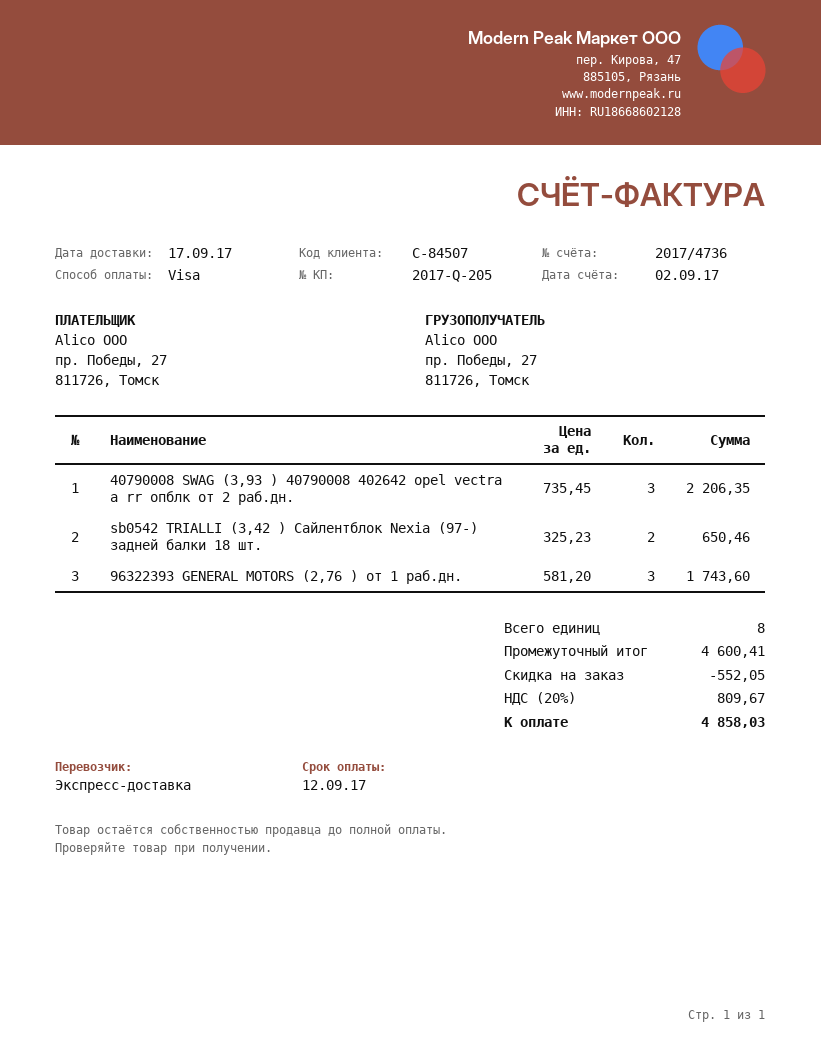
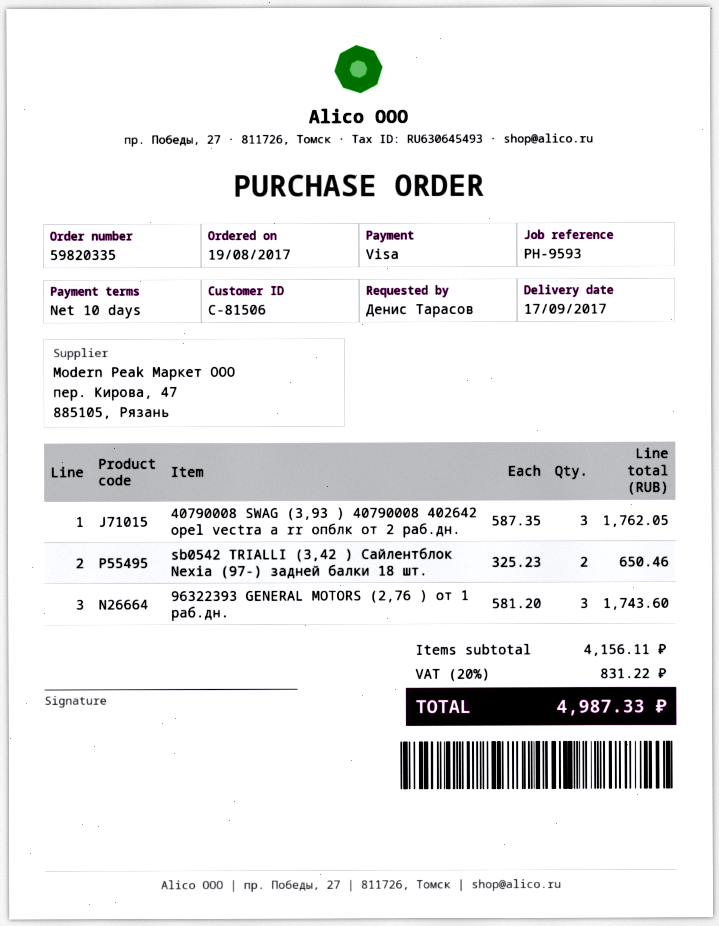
customer number: C-84507 -> C-81506
40790008 SWAG (3,93 ) 40790008 402642 opel vectra a rr опблк от 2 раб.дн.: 3 x 735.45 = 2206.35 -> 3 x 587.35 = 1762.05
subtotal: 4600.41 -> 4156.11
discount: 552.05 -> none
tax: 20% = 809.67 -> 20% = 831.22
total: 4858.03 -> 4987.33

